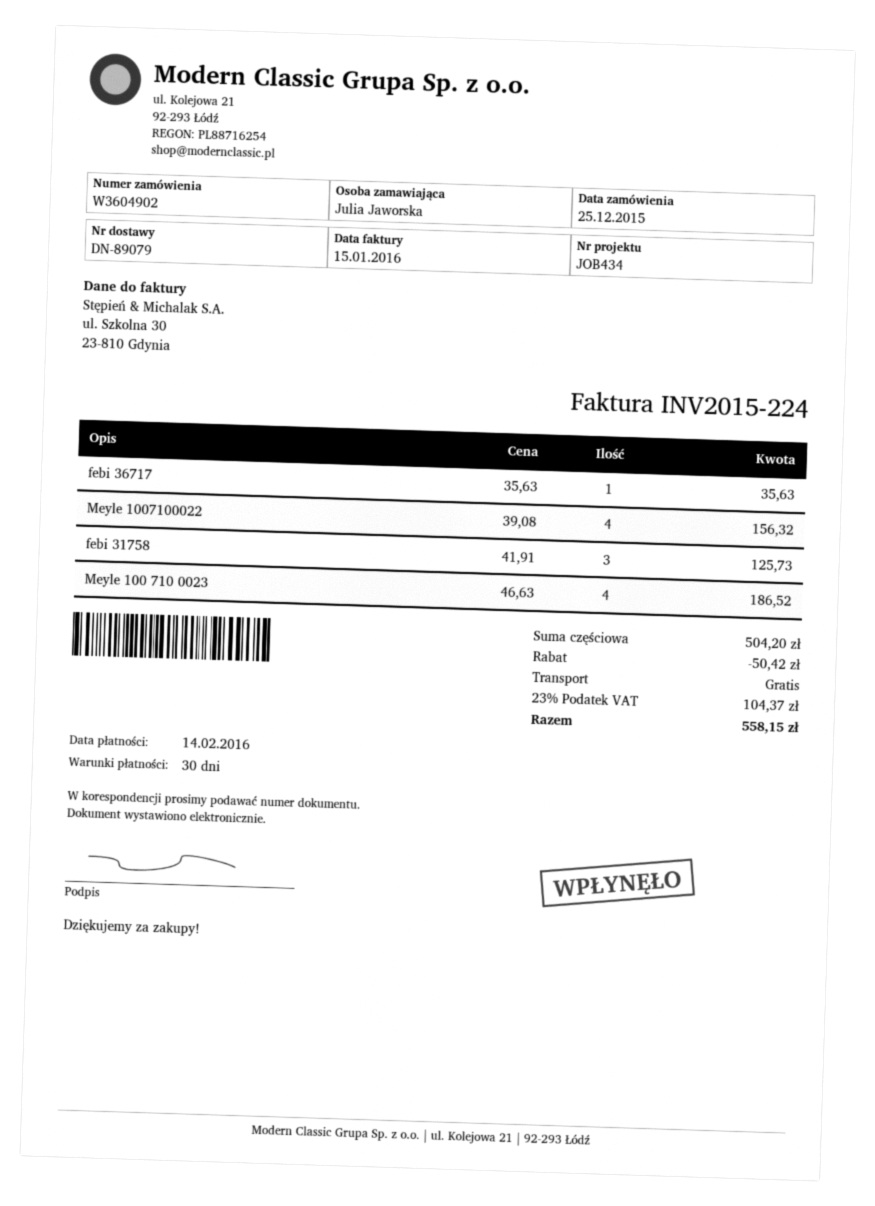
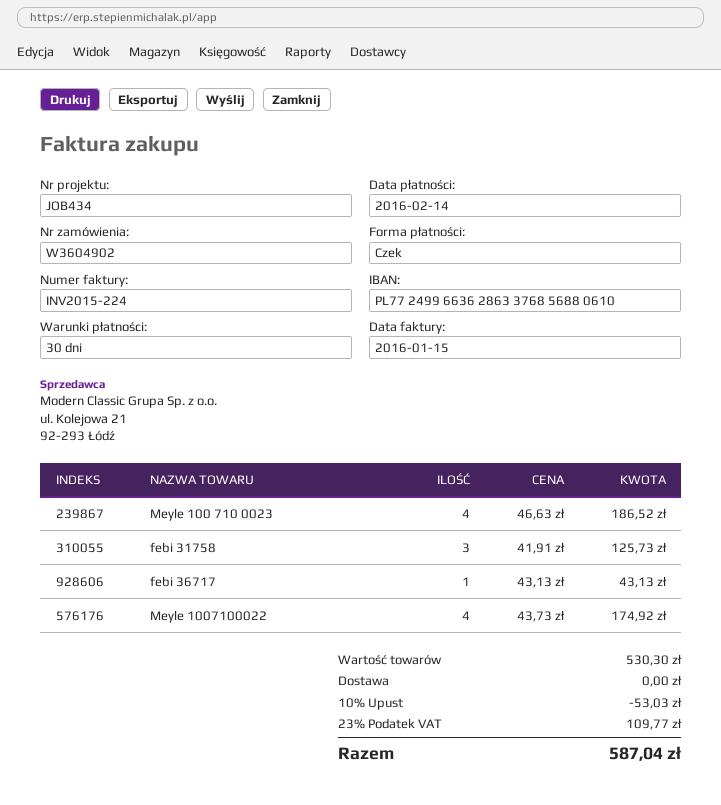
febi 36717: 1 x 35.63 = 35.63 -> 1 x 43.13 = 43.13
Meyle 1007100022: 4 x 39.08 = 156.32 -> 4 x 43.73 = 174.92
subtotal: 504.20 -> 530.30
discount: 50.42 -> 53.03
tax: 23% = 104.37 -> 23% = 109.77
total: 558.15 -> 587.04

